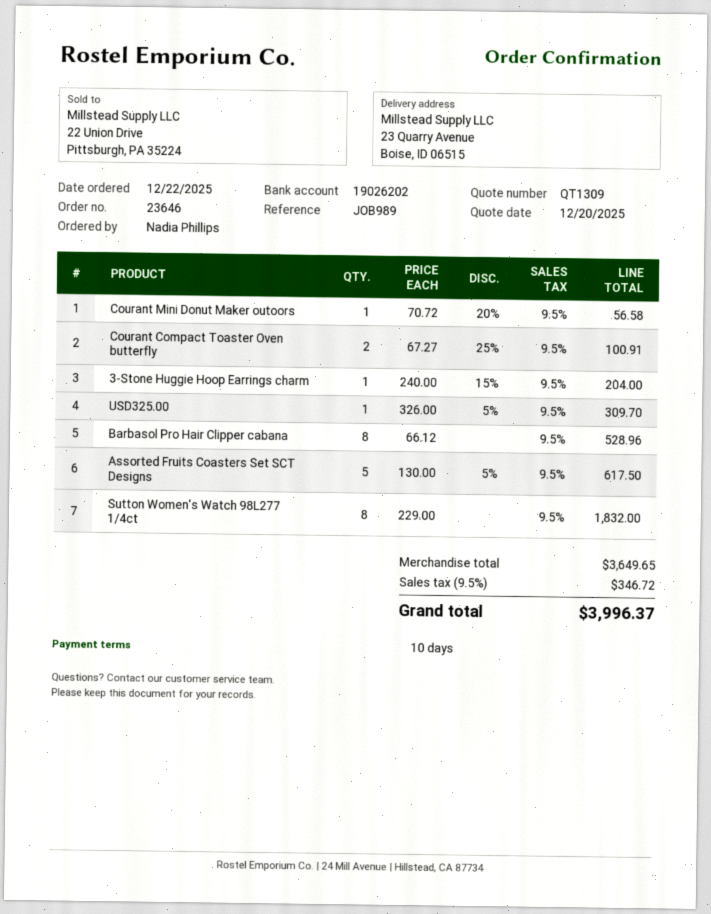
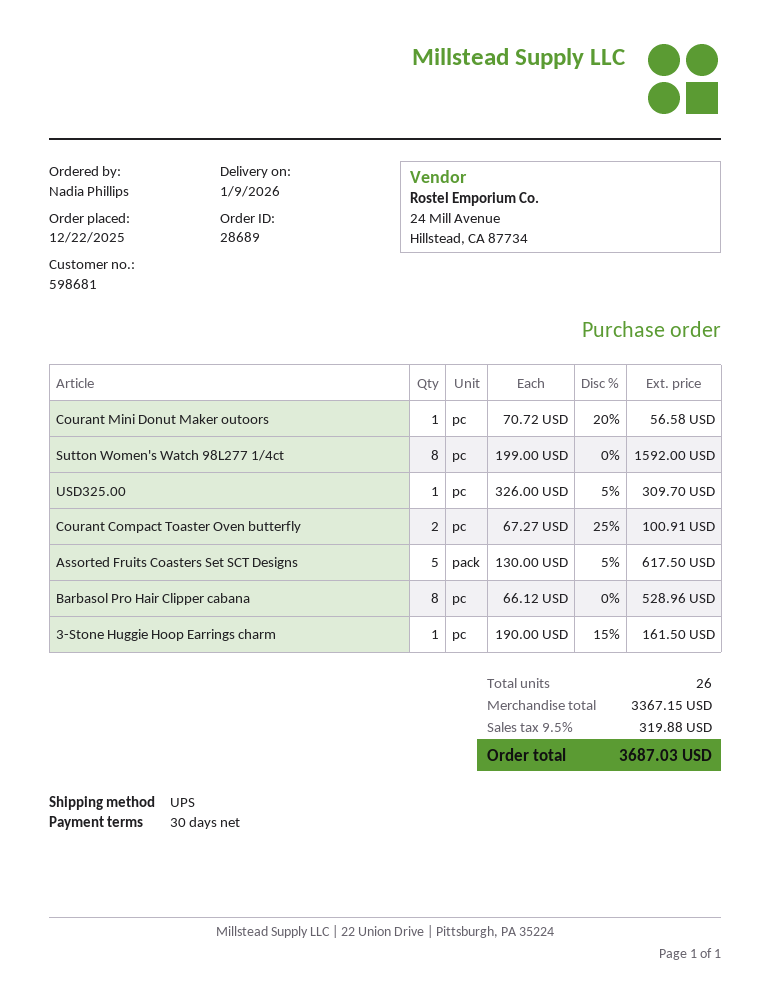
order number: 23646 -> 28689
payment terms: 10 days -> 30 days
3-Stone Huggie Hoop Earrings charm: 1 x 240.00 - 15% = 204.00 -> 1 x 190.00 - 15% = 161.50
Sutton Women's Watch 98L277 1/4ct: 8 x 229.00 = 1832.00 -> 8 x 199.00 = 1592.00
subtotal: 3649.65 -> 3367.15
tax: 9.5% = 346.72 -> 9.5% = 319.88
total: 3996.37 -> 3687.03

